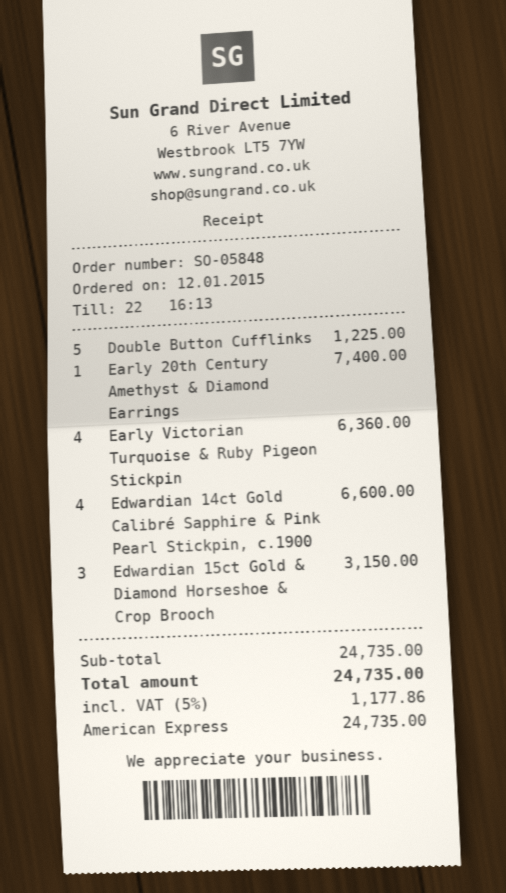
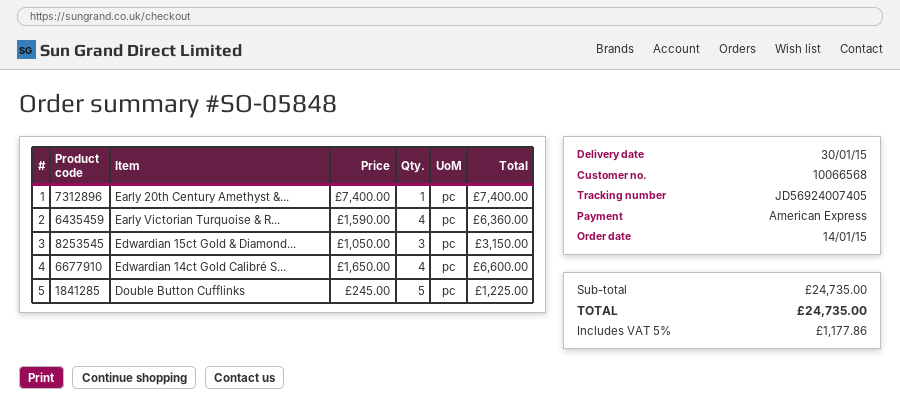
order date: 2015-01-12 -> 2015-01-14

